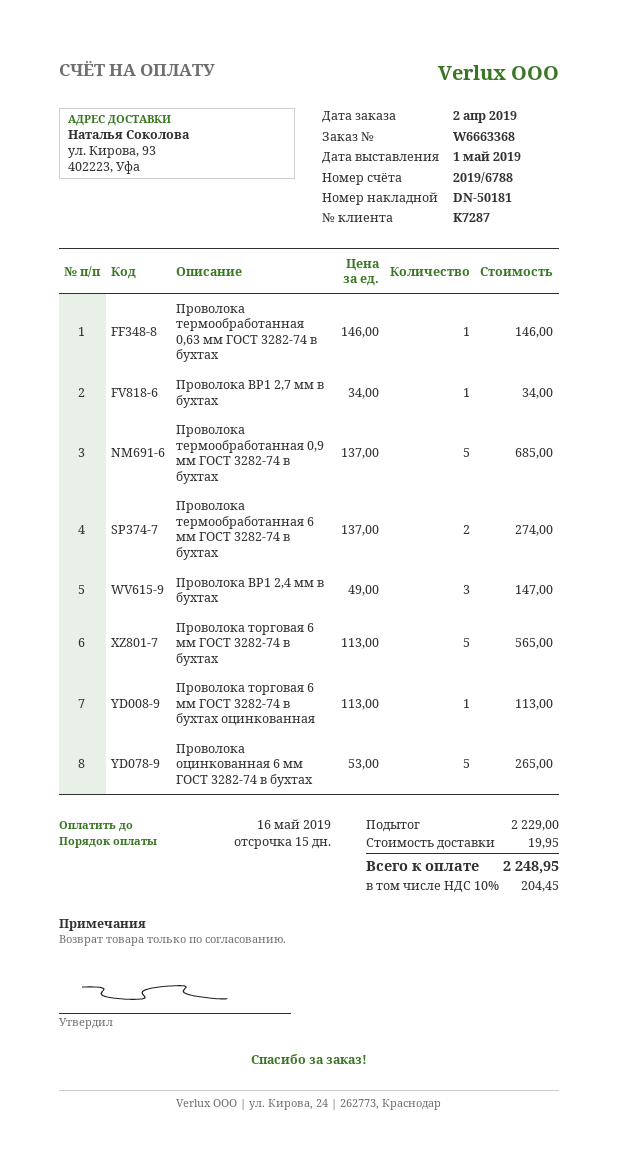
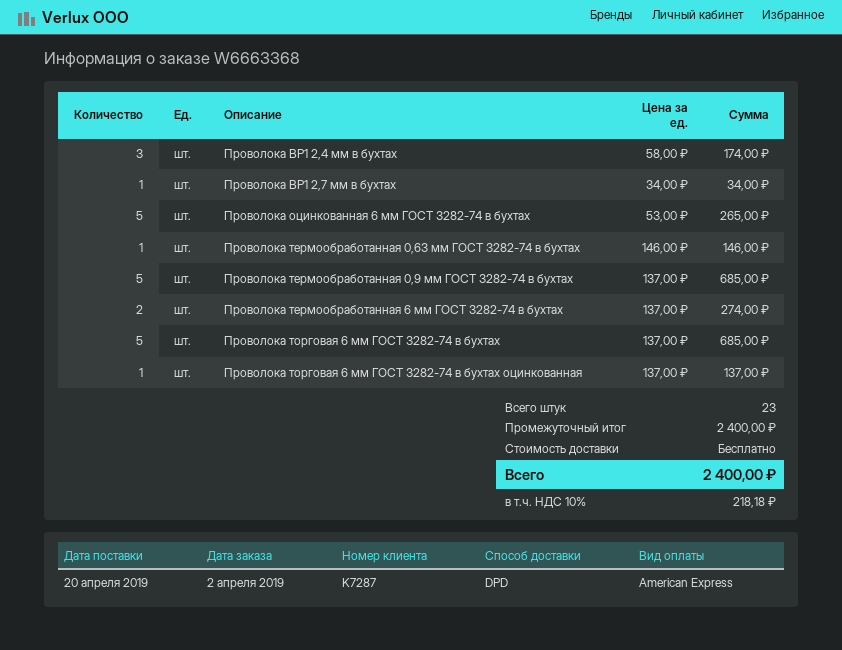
Проволока ВР1 2,4 мм в бухтах: 3 x 49.00 = 147.00 -> 3 x 58.00 = 174.00
Проволока торговая 6 мм ГОСТ 3282-74 в бухтах: 5 x 113.00 = 565.00 -> 5 x 137.00 = 685.00
Проволока торговая 6 мм ГОСТ 3282-74 в бухтах оцинкованная: 1 x 113.00 = 113.00 -> 1 x 137.00 = 137.00
subtotal: 2229.00 -> 2400.00
shipping: 19.95 -> 0.00
tax: 10% = 204.45 -> 10% = 218.18
total: 2248.95 -> 2400.00

